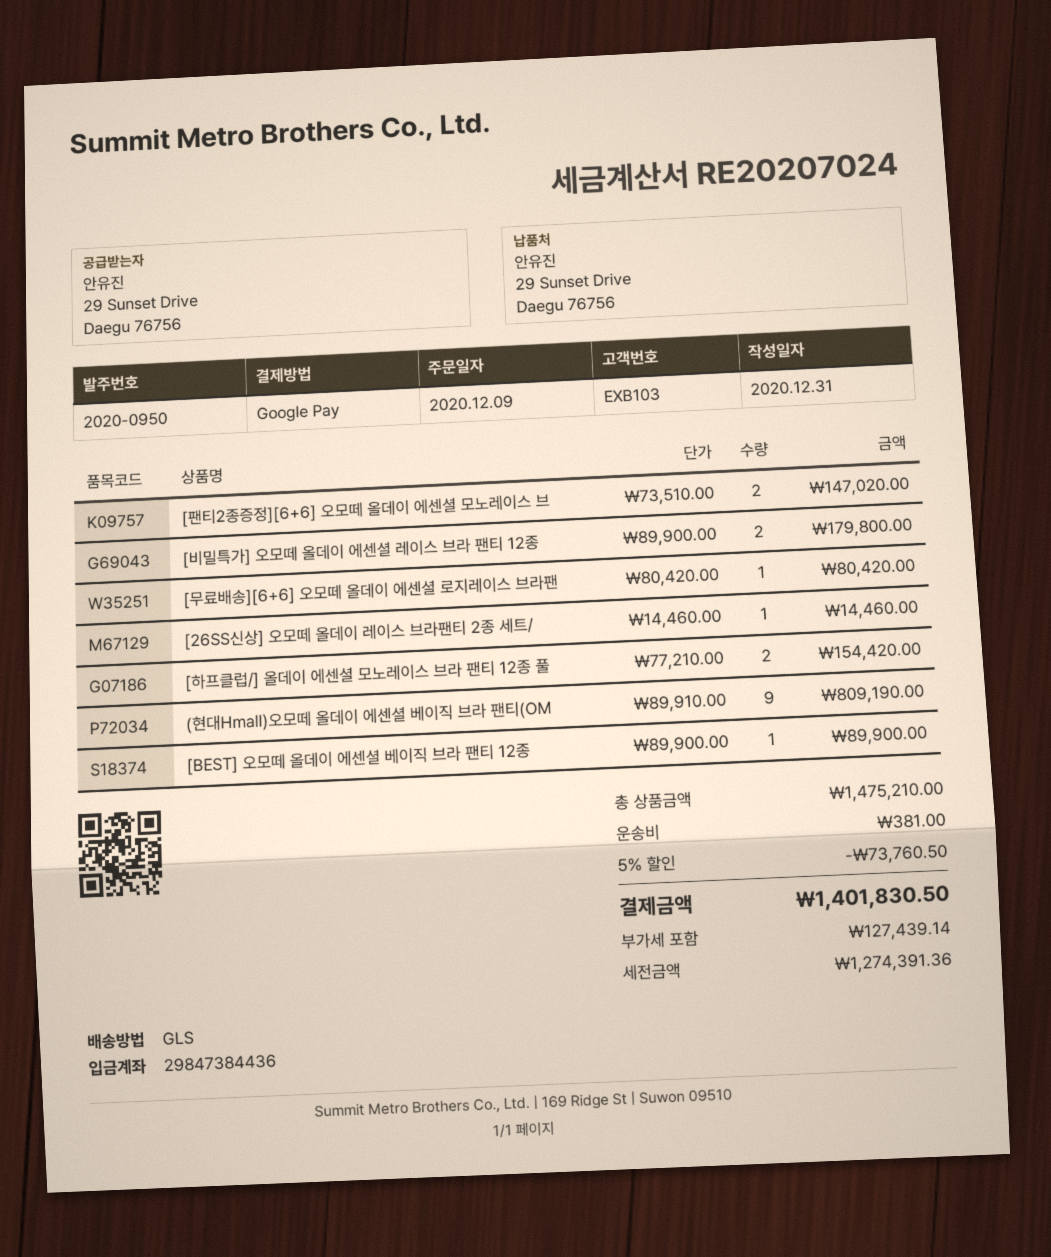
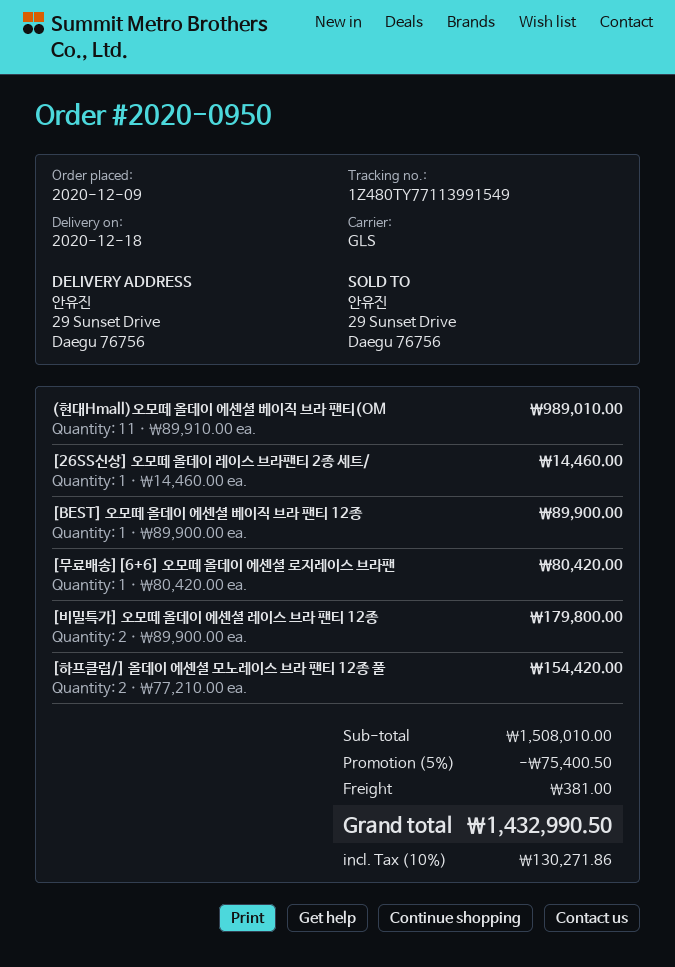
[팬티2종증정][6+6] 오모떼 올데이 에센셜 모노레이스 브: 2 x 73510.00 = 147020.00 -> none
(현대Hmall)오모떼 올데이 에센셜 베이직 브라 팬티(OM: 9 x 89910.00 = 809190.00 -> 11 x 89910.00 = 989010.00
subtotal: 1475210.00 -> 1508010.00
discount: 5% = 73760.50 -> 5% = 75400.50
tax: 127439.14 -> 130271.86
total: 1401830.50 -> 1432990.50

